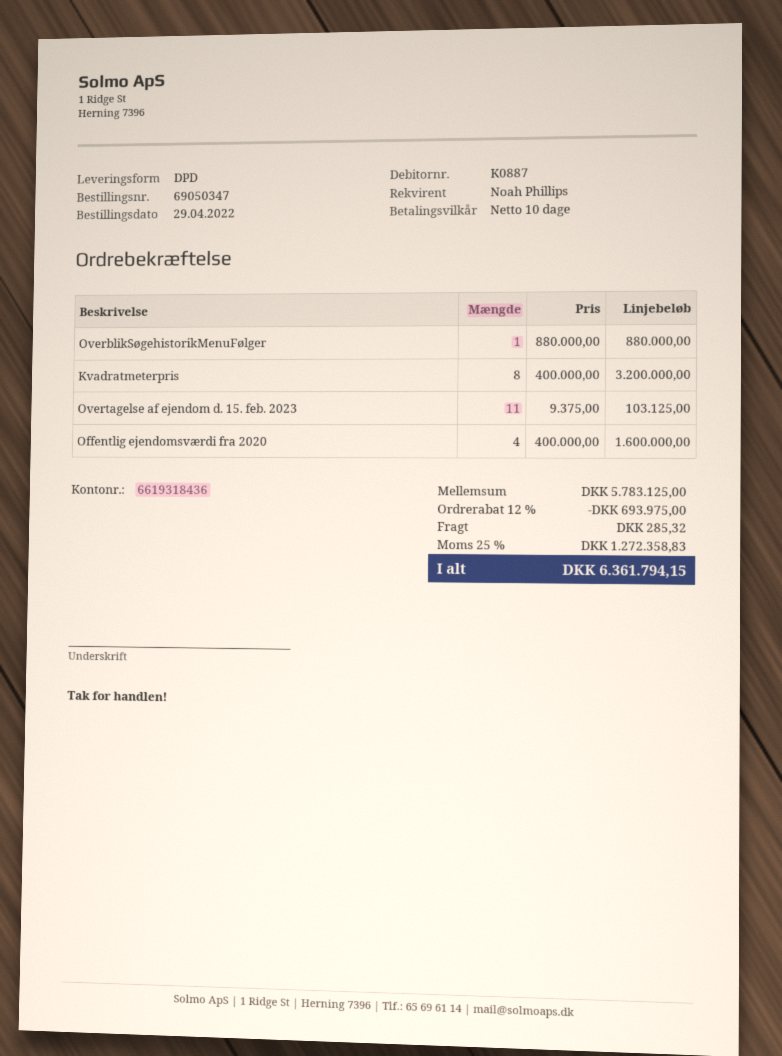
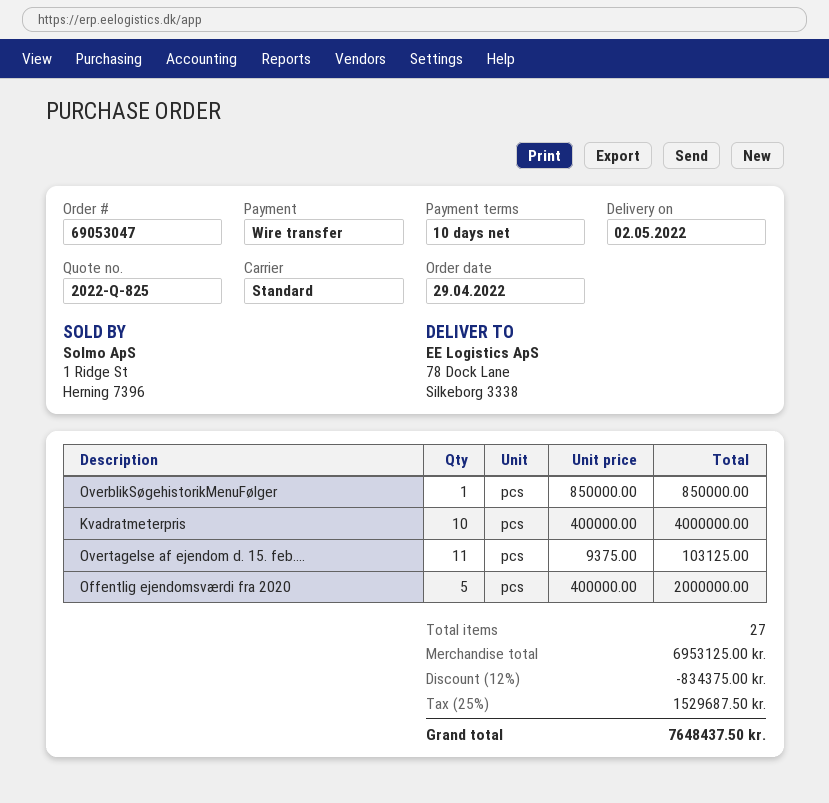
order number: 69050347 -> 69053047
shipping method: DPD -> standard
OverblikSøgehistorikMenuFølger: 1 x 880000.00 = 880000.00 -> 1 x 850000.00 = 850000.00
Kvadratmeterpris: 8 x 400000.00 = 3200000.00 -> 10 x 400000.00 = 4000000.00
Offentlig ejendomsværdi fra 2020: 4 x 400000.00 = 1600000.00 -> 5 x 400000.00 = 2000000.00
subtotal: 5783125.00 -> 6953125.00
discount: 12% = 693975.00 -> 12% = 834375.00
shipping: 285.32 -> none
tax: 25% = 1272358.83 -> 25% = 1529687.50
total: 6361794.15 -> 7648437.50

